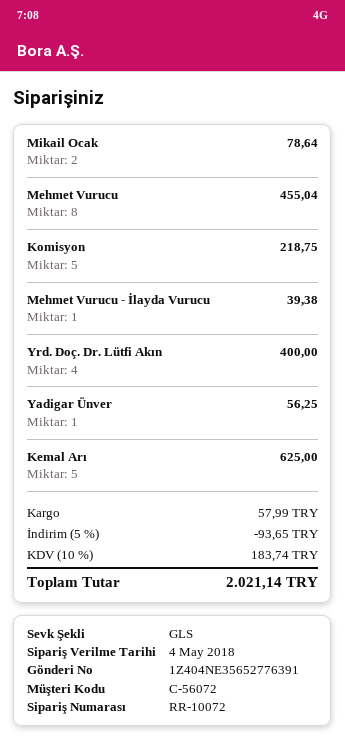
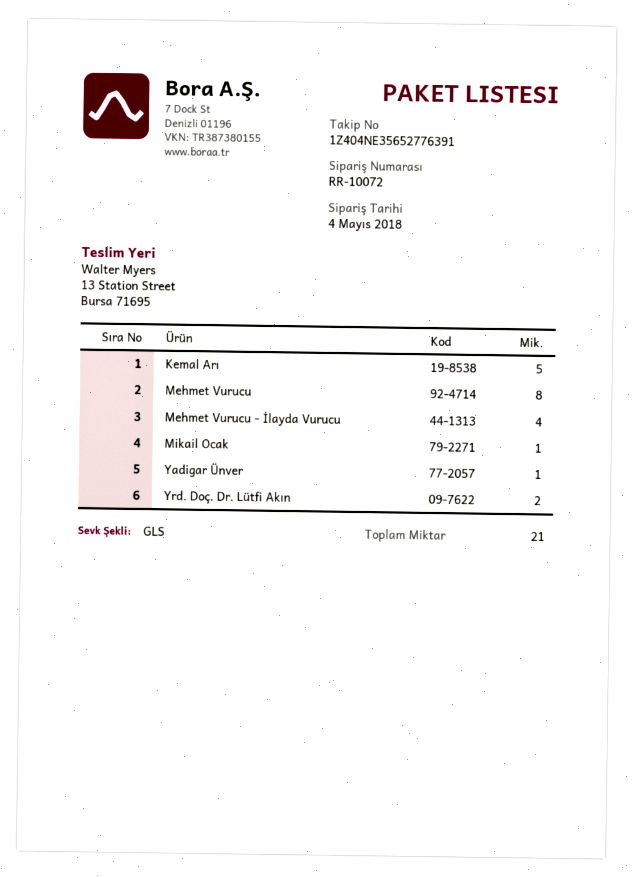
Mikail Ocak: 2 -> 1
Komisyon: 5 -> none
Mehmet Vurucu - İlayda Vurucu: 1 -> 4
Yrd. Doç. Dr. Lütfi Akın: 4 -> 2

